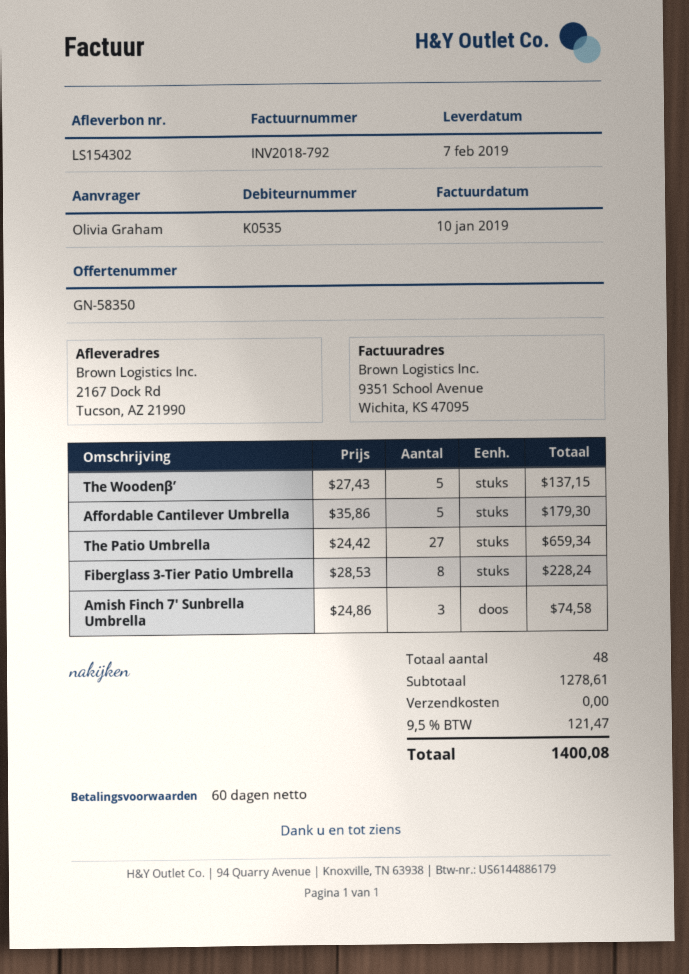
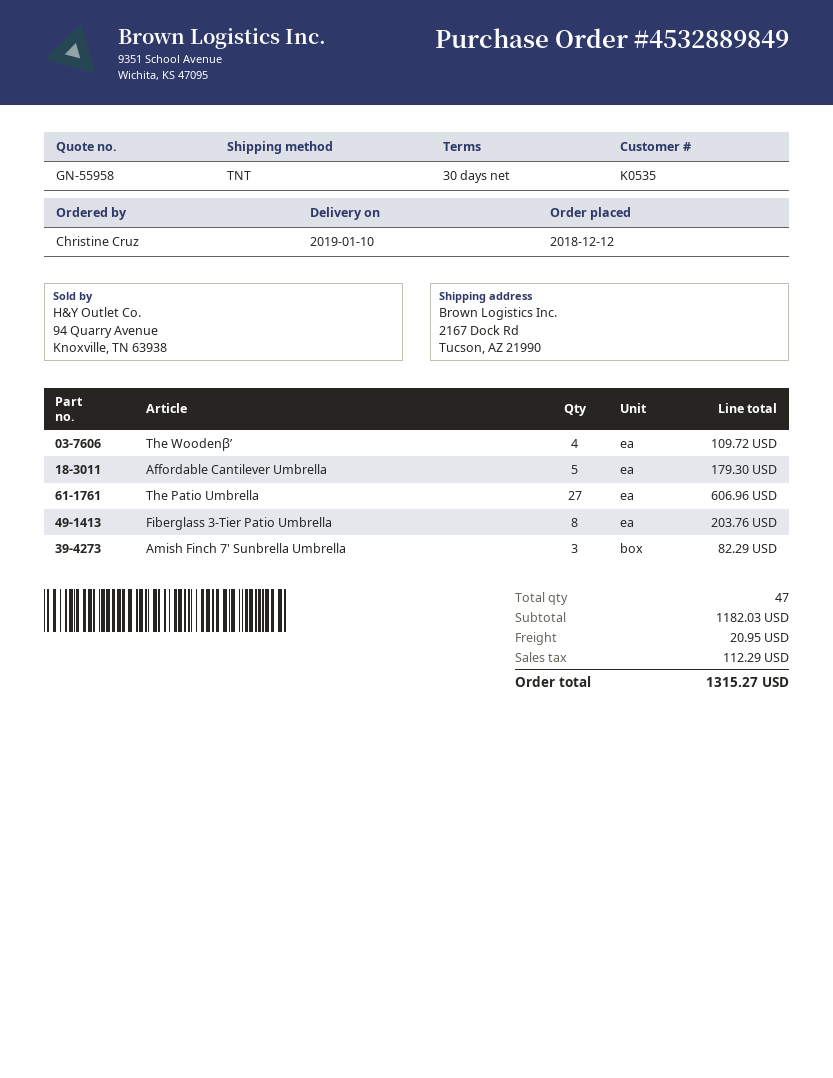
quote number: GN-58350 -> GN-55958
delivery date: 2019-02-07 -> 2019-01-10
payment terms: 60 days -> 30 days
ordered by: Olivia Graham -> Christine Cruz
The Woodenβ’: 5 for 137.15 -> 4 for 109.72
The Patio Umbrella: 27 for 659.34 -> 27 for 606.96
Fiberglass 3-Tier Patio Umbrella: 8 for 228.24 -> 8 for 203.76
Amish Finch 7' Sunbrella Umbrella: 3 for 74.58 -> 3 for 82.29
total quantity: 48 -> 47
subtotal: 1278.61 -> 1182.03
shipping: 0.00 -> 20.95
tax: 121.47 -> 112.29
total: 1400.08 -> 1315.27

